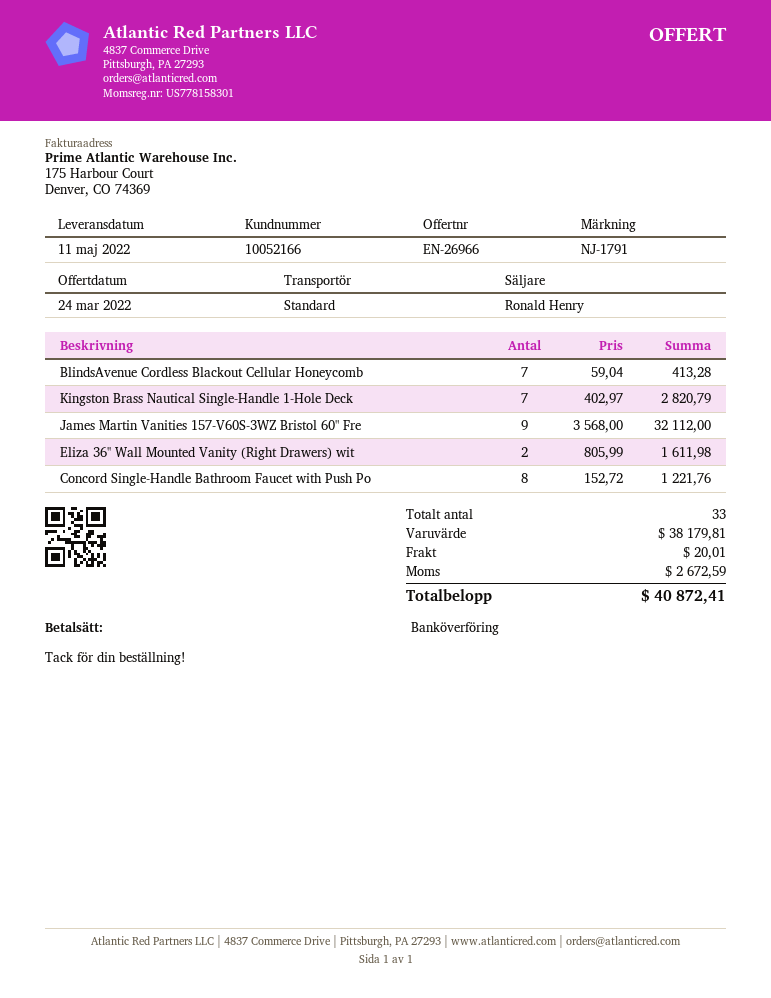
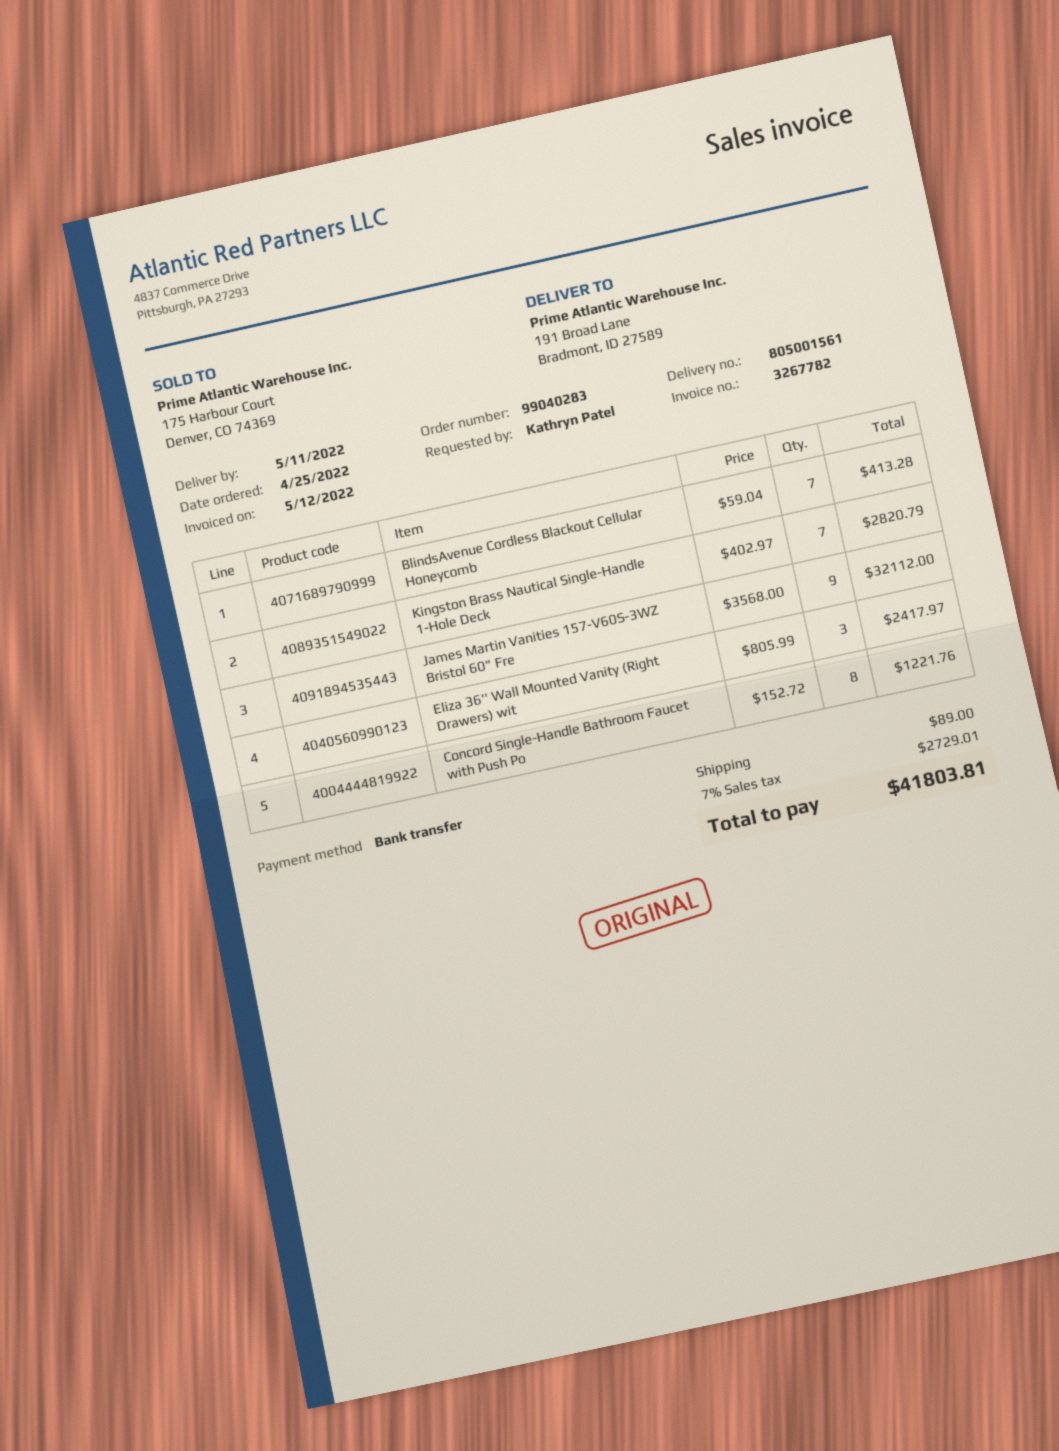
Eliza 36'' Wall Mounted Vanity (Right Drawers) wit: 2 x 805.99 = 1611.98 -> 3 x 805.99 = 2417.97
shipping: 20.01 -> 89.00
tax: 2672.59 -> 2729.01
total: 40872.41 -> 41803.81

